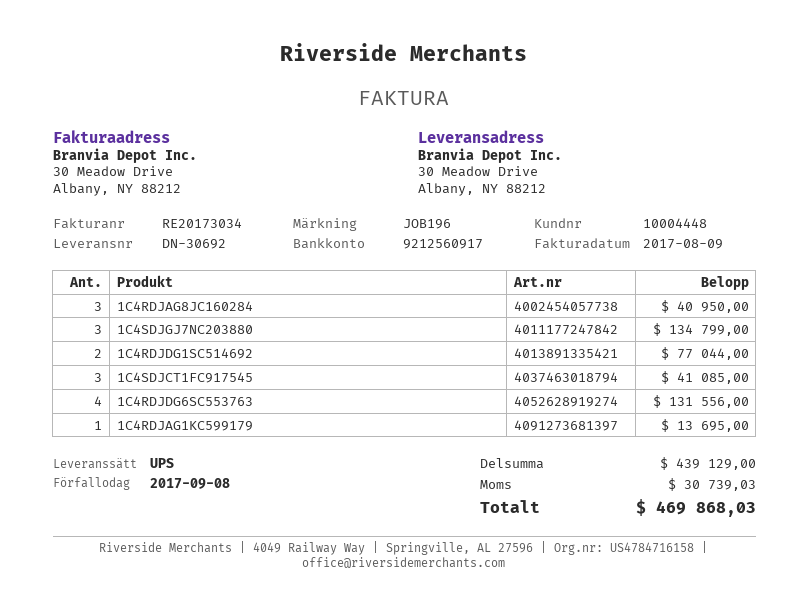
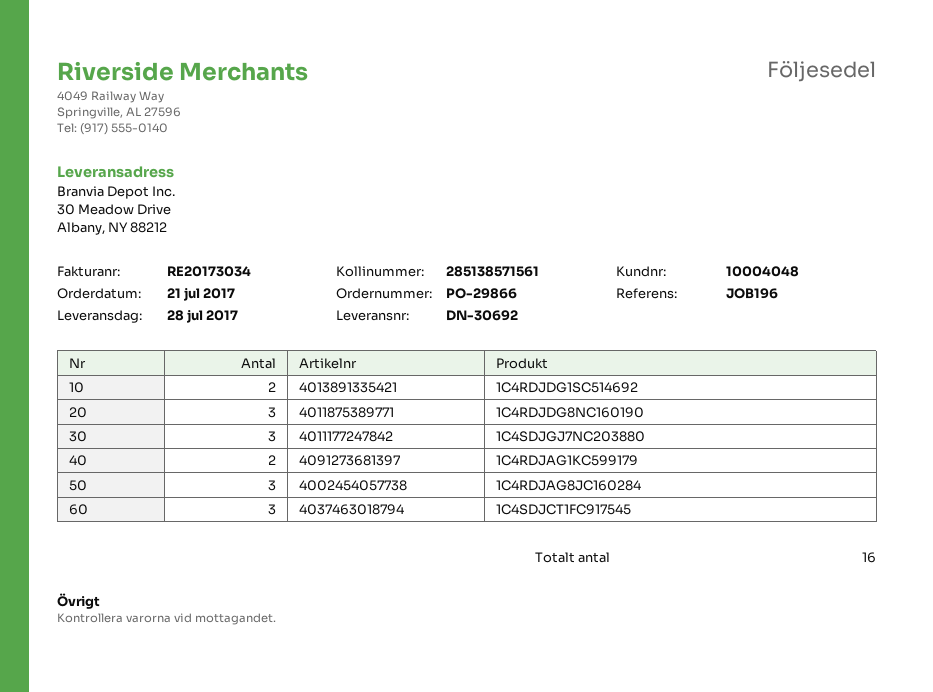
customer number: 10004448 -> 10004048
1C4RDJDG6SC553763: 4 -> none
1C4RDJAG1KC599179: 1 -> 2
1C4RDJDG8NC160190: none -> 3

